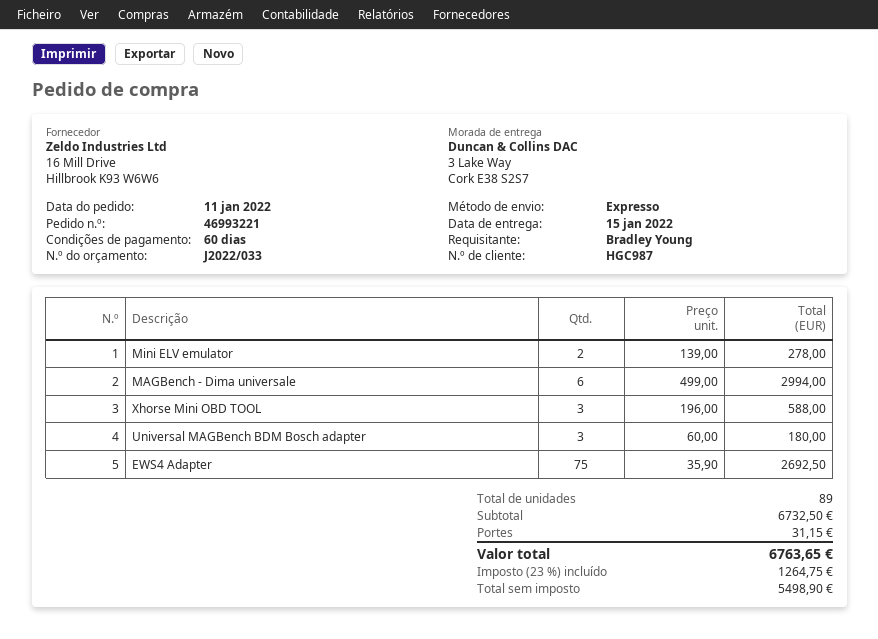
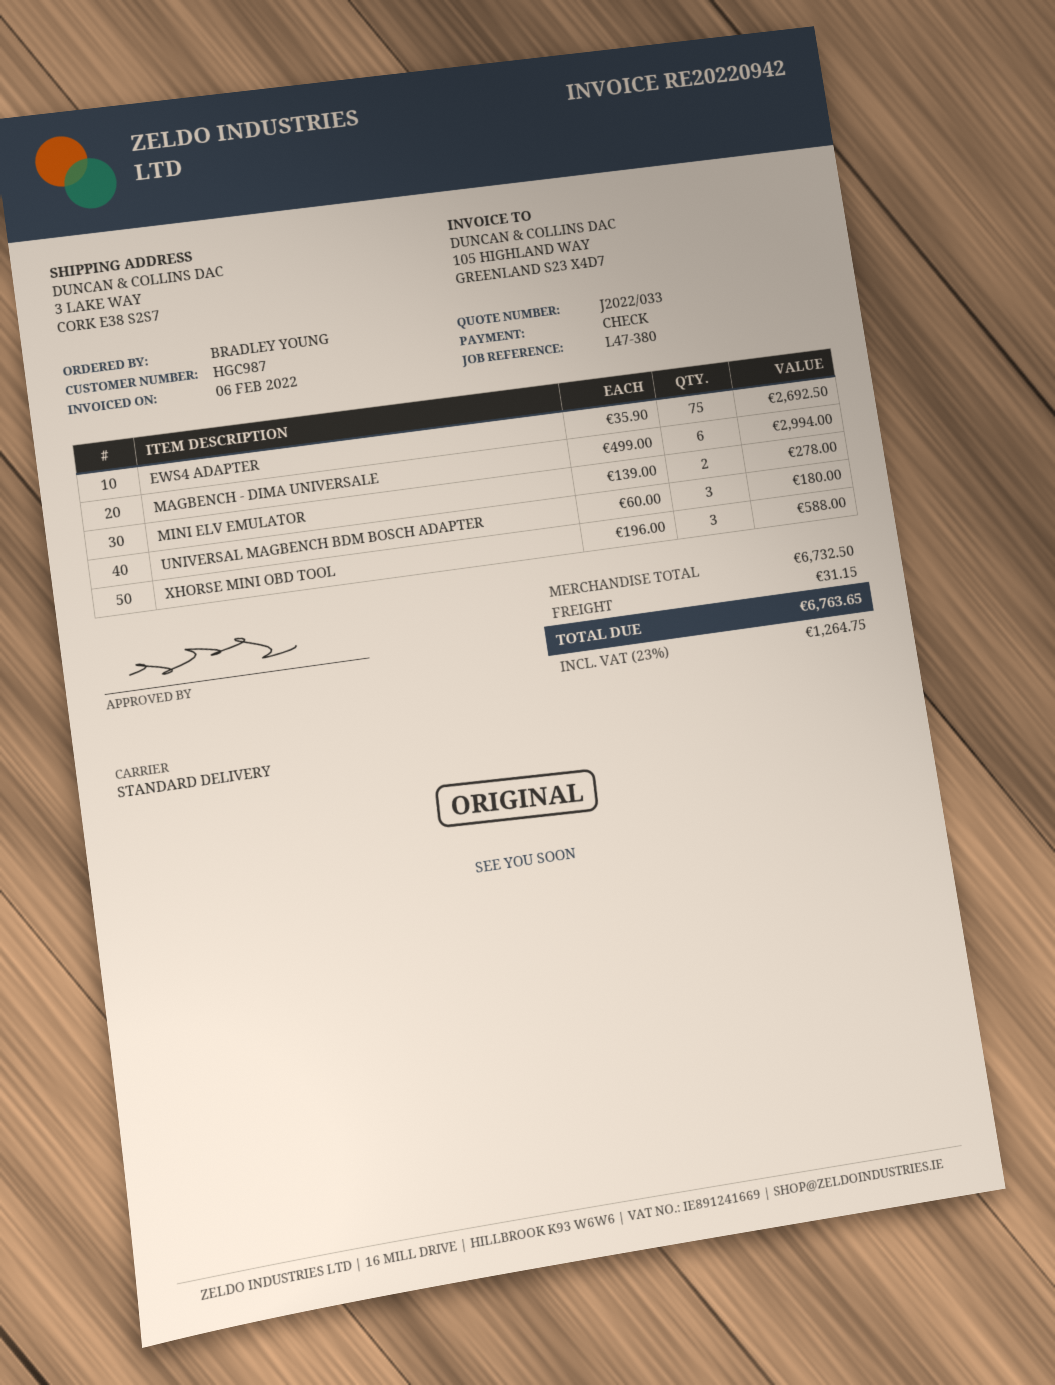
shipping method: express -> standard

